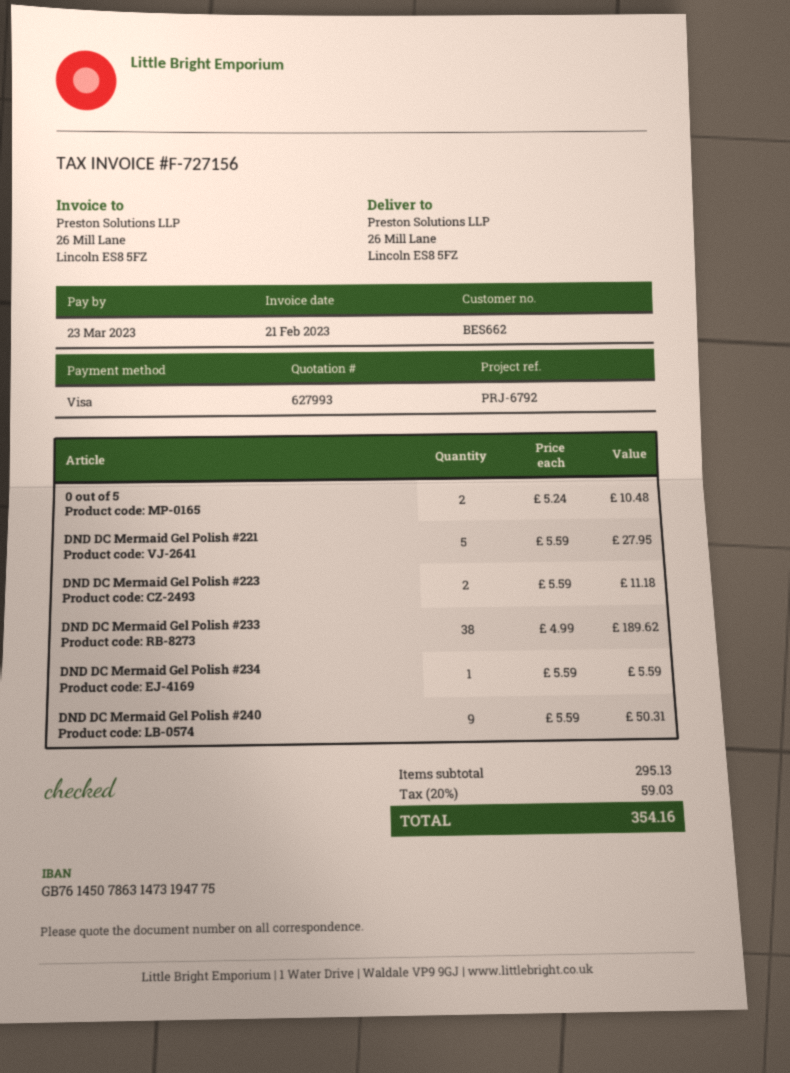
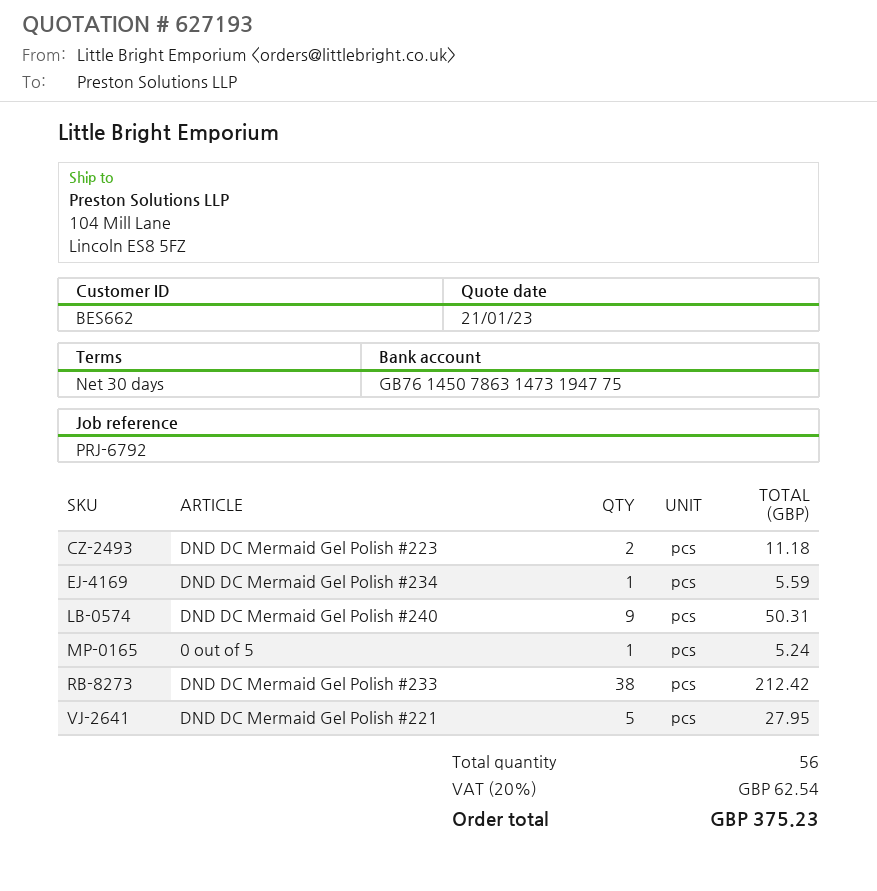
quote number: 627993 -> 627193
ship to: 26 Mill Lane, Lincoln ES8 5FZ -> 104 Mill Lane, Lincoln ES8 5FZ
0 out of 5: 2 for 10.48 -> 1 for 5.24
DND DC Mermaid Gel Polish #233: 38 for 189.62 -> 38 for 212.42
tax: 20% = 59.03 -> 20% = 62.54
total: 354.16 -> 375.23

